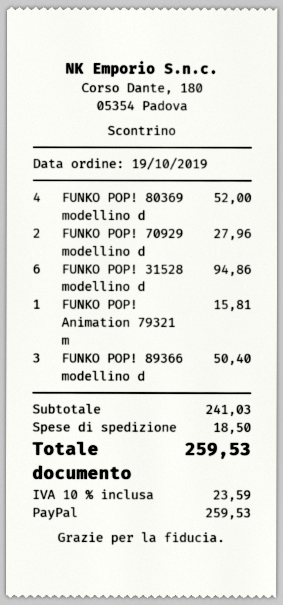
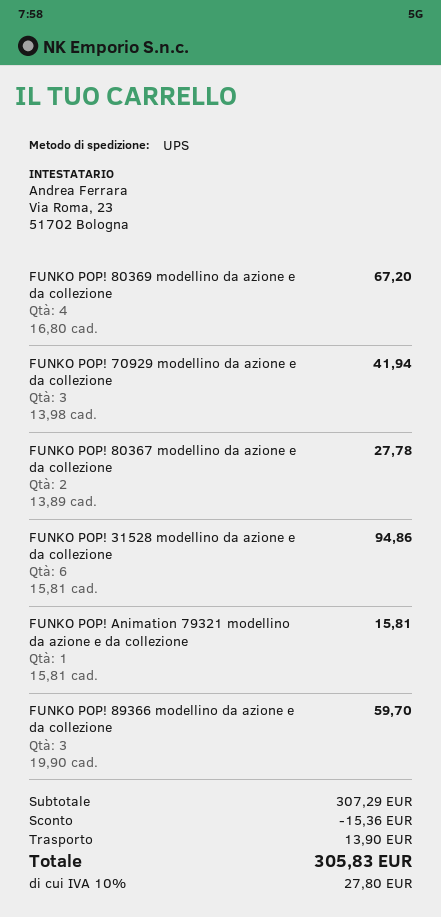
FUNKO POP! 80369 modellino d: 4 for 52.00 -> 4 for 67.20
FUNKO POP! 70929 modellino d: 2 for 27.96 -> 3 for 41.94
FUNKO POP! 89366 modellino d: 3 for 50.40 -> 3 for 59.70
FUNKO POP! 80367 modellino da azione e da collezione: none -> 2 for 27.78
subtotal: 241.03 -> 307.29
discount: none -> 15.36
shipping: 18.50 -> 13.90
tax: 10% = 23.59 -> 10% = 27.80
total: 259.53 -> 305.83

